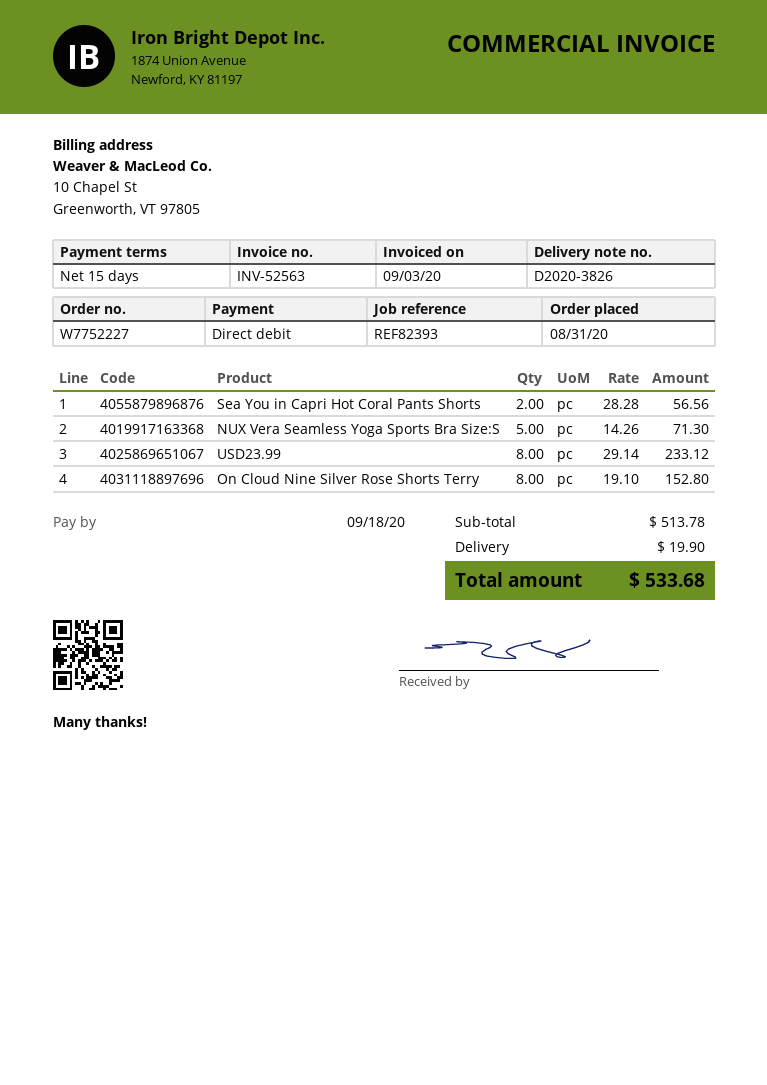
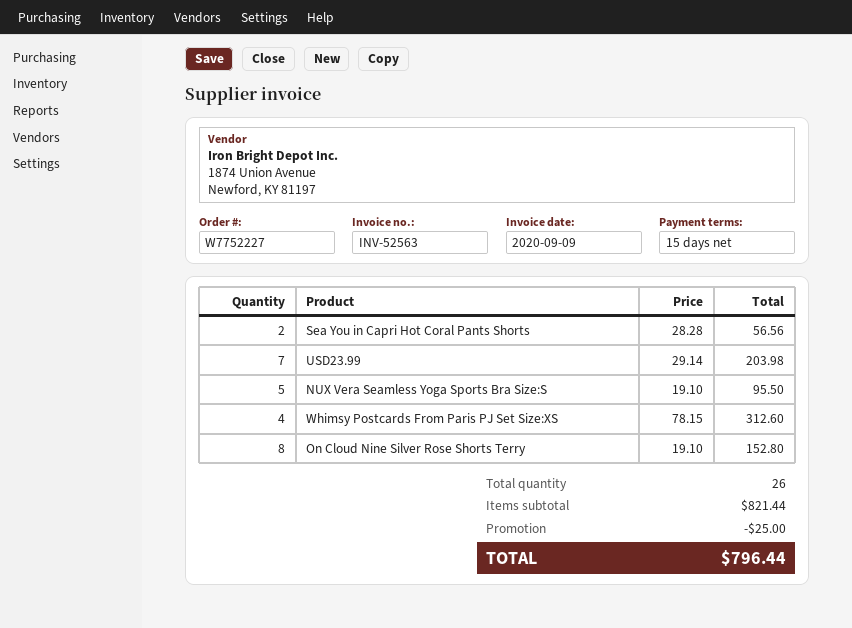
invoice date: 2020-09-03 -> 2020-09-09
NUX Vera Seamless Yoga Sports Bra Size:S: 5 x 14.26 = 71.30 -> 5 x 19.10 = 95.50
USD23.99: 8 x 29.14 = 233.12 -> 7 x 29.14 = 203.98
Whimsy Postcards From Paris PJ Set Size:XS: none -> 4 x 78.15 = 312.60
subtotal: 513.78 -> 821.44
discount: none -> 25.00
shipping: 19.90 -> none
total: 533.68 -> 796.44

